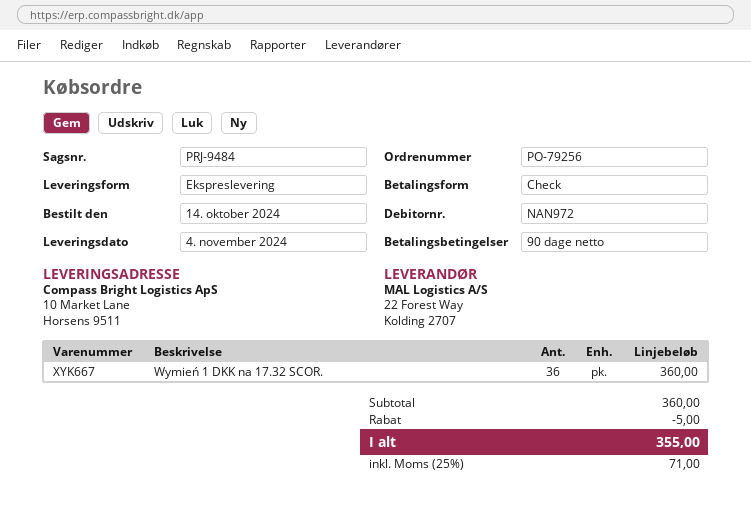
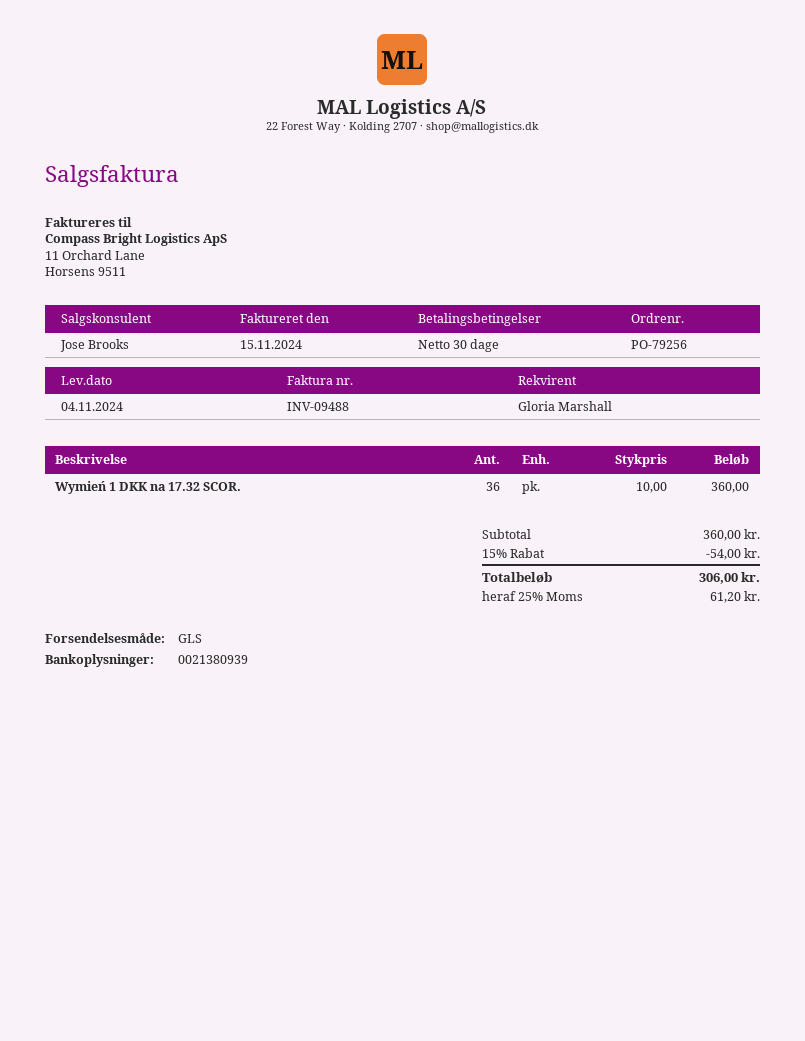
payment terms: 90 days -> 30 days
shipping method: express -> GLS
discount: 5.00 -> 54.00
tax: 25% = 71.00 -> 25% = 61.20
total: 355.00 -> 306.00

